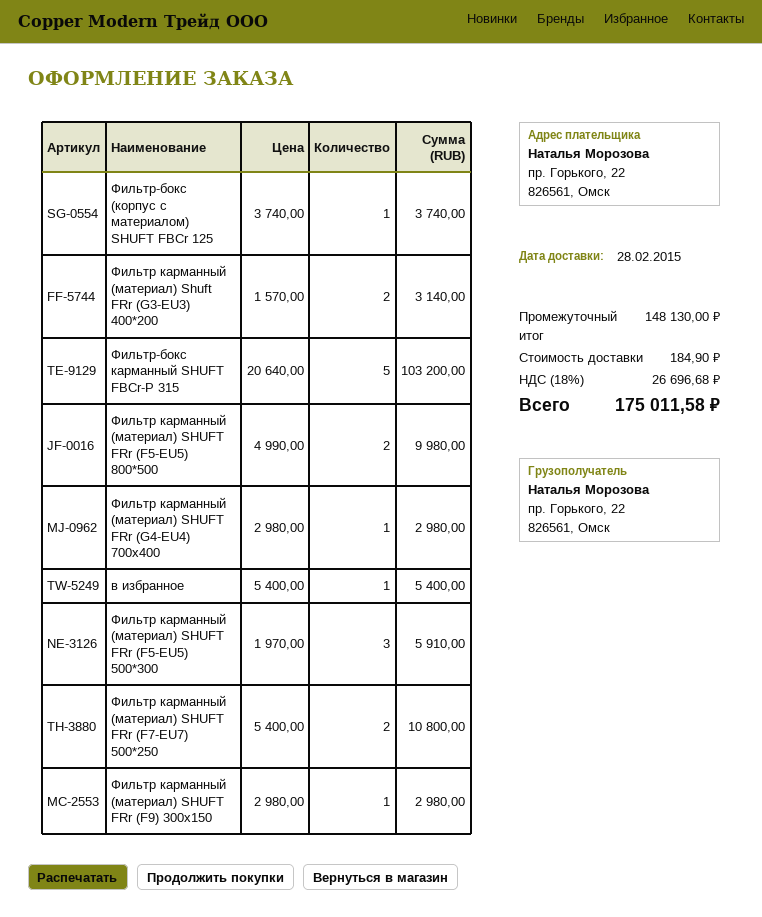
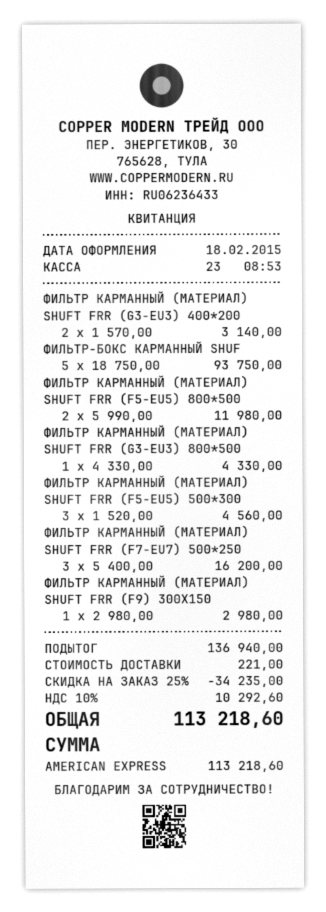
Фильтр-бокс (корпус с материалом) SHUFT FBCr 125: 1 x 3740.00 = 3740.00 -> none
Фильтр-бокс карманный SHUFT FBCr-P 315: 5 x 20640.00 = 103200.00 -> 5 x 18750.00 = 93750.00
Фильтр карманный (материал) SHUFT FRr (F5-EU5) 800*500: 2 x 4990.00 = 9980.00 -> 2 x 5990.00 = 11980.00
Фильтр карманный (материал) SHUFT FRr (G4-EU4) 700x400: 1 x 2980.00 = 2980.00 -> none
в избранное: 1 x 5400.00 = 5400.00 -> none
Фильтр карманный (материал) SHUFT FRr (F5-EU5) 500*300: 3 x 1970.00 = 5910.00 -> 3 x 1520.00 = 4560.00
Фильтр карманный (материал) SHUFT FRr (F7-EU7) 500*250: 2 x 5400.00 = 10800.00 -> 3 x 5400.00 = 16200.00
ФИЛЬТР КАРМАННЫЙ (МАТЕРИАЛ) SHUFT FRR (G3-EU3) 800*500: none -> 1 x 4330.00 = 4330.00
subtotal: 148130.00 -> 136940.00
discount: none -> 25% = 34235.00
shipping: 184.90 -> 221.00
tax: 18% = 26696.68 -> 10% = 10292.60
total: 175011.58 -> 113218.60

